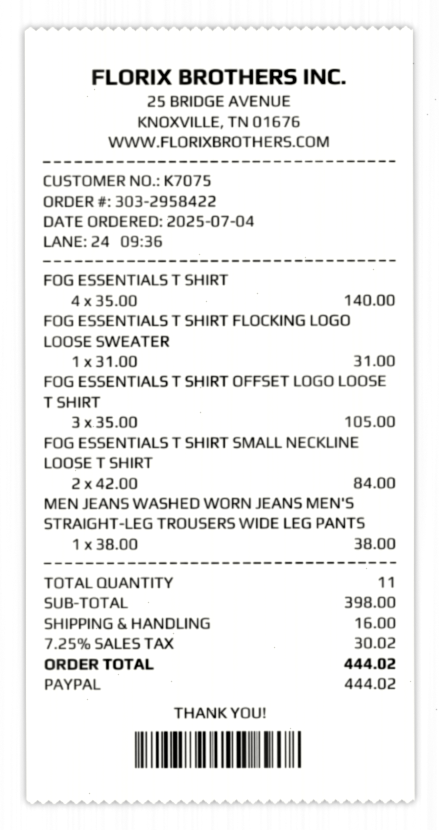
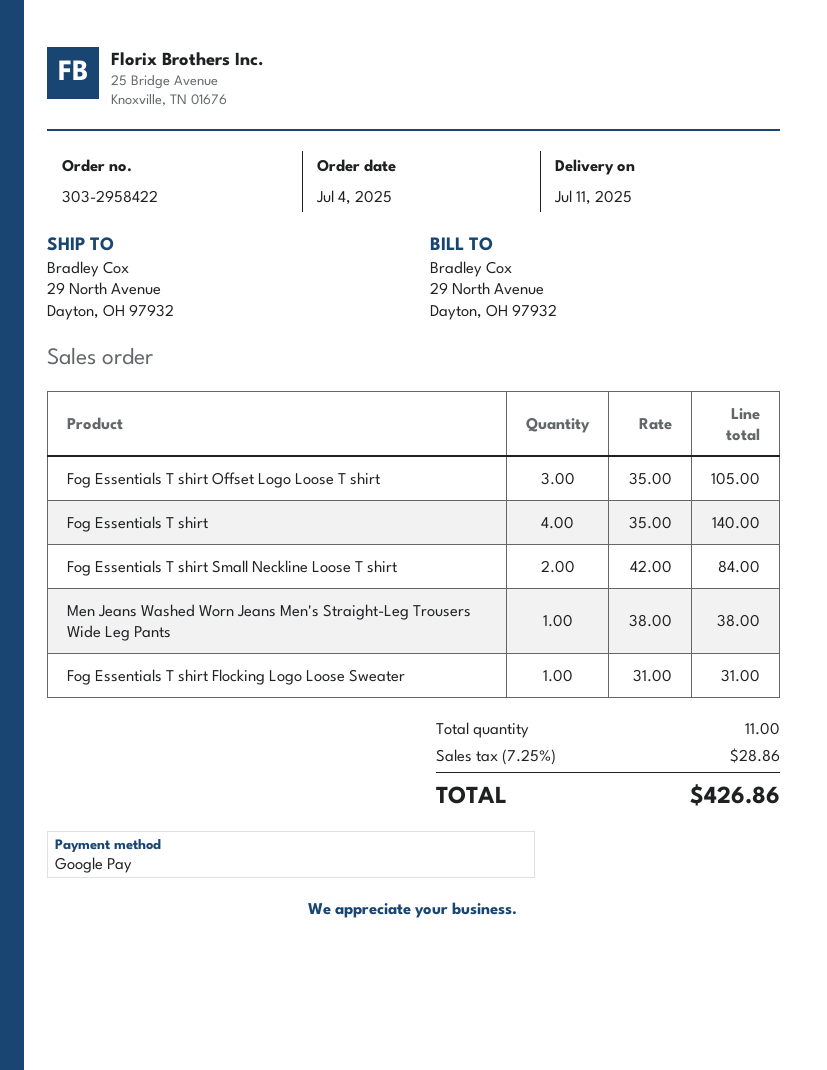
payment method: PayPal -> Google Pay
shipping: 16.00 -> none
tax: 7.25% = 30.02 -> 7.25% = 28.86
total: 444.02 -> 426.86

